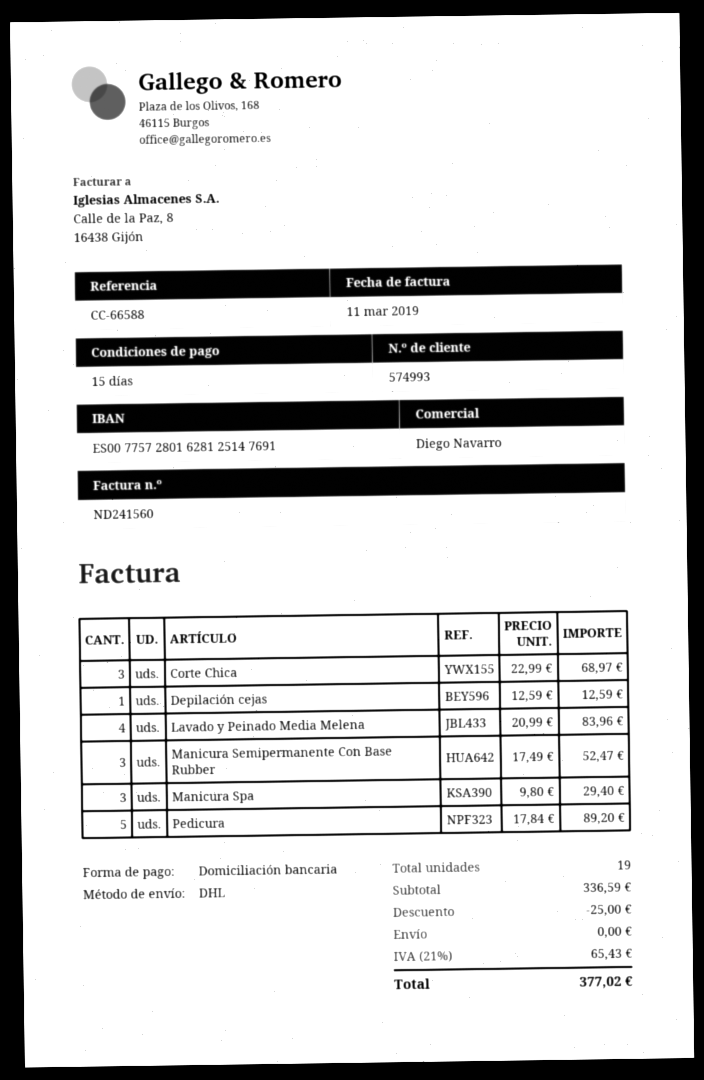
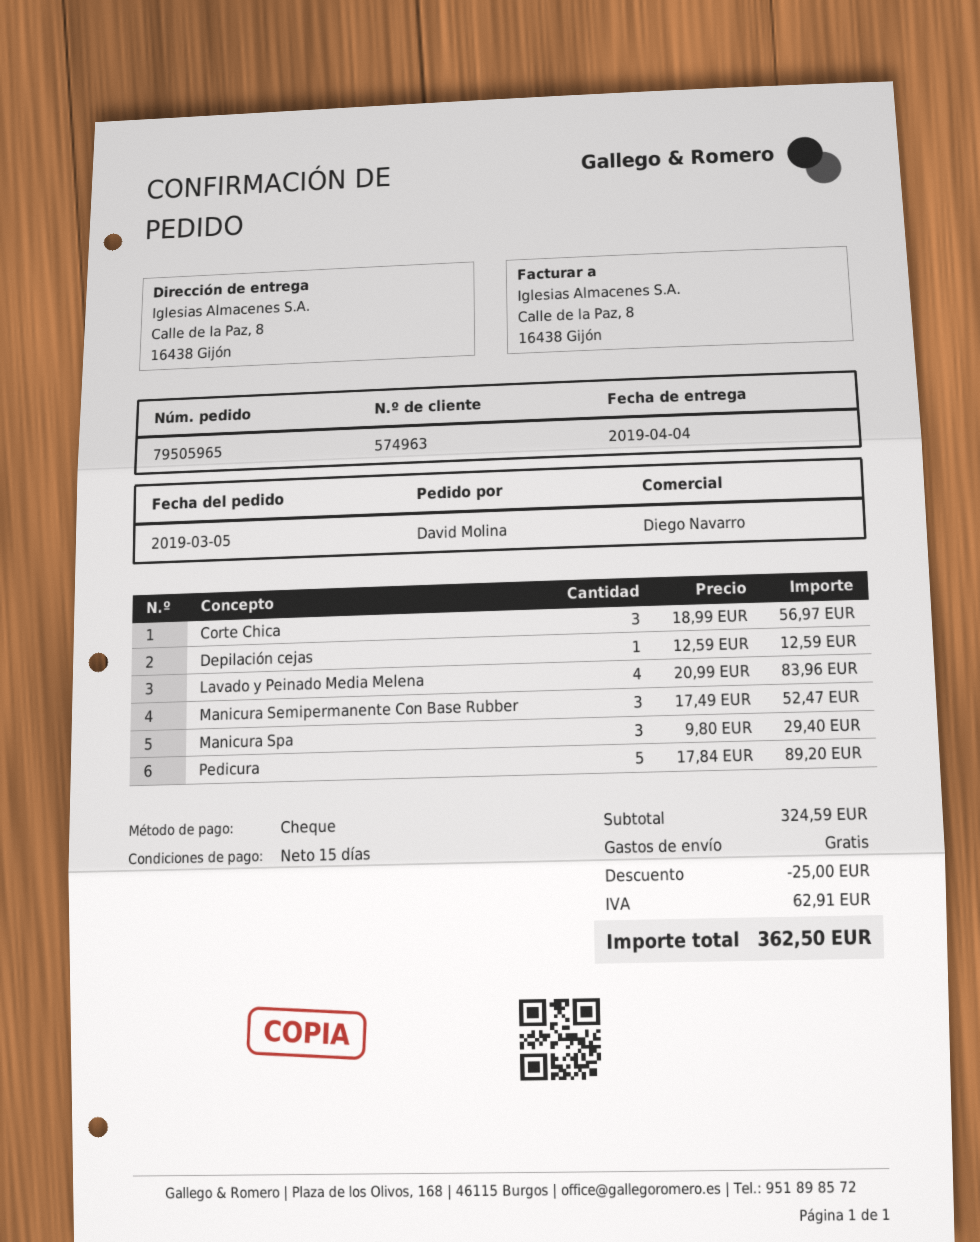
customer number: 574993 -> 574963
payment method: direct debit -> cheque
Corte Chica: 3 x 22.99 = 68.97 -> 3 x 18.99 = 56.97
subtotal: 336.59 -> 324.59
tax: 65.43 -> 62.91
total: 377.02 -> 362.50

